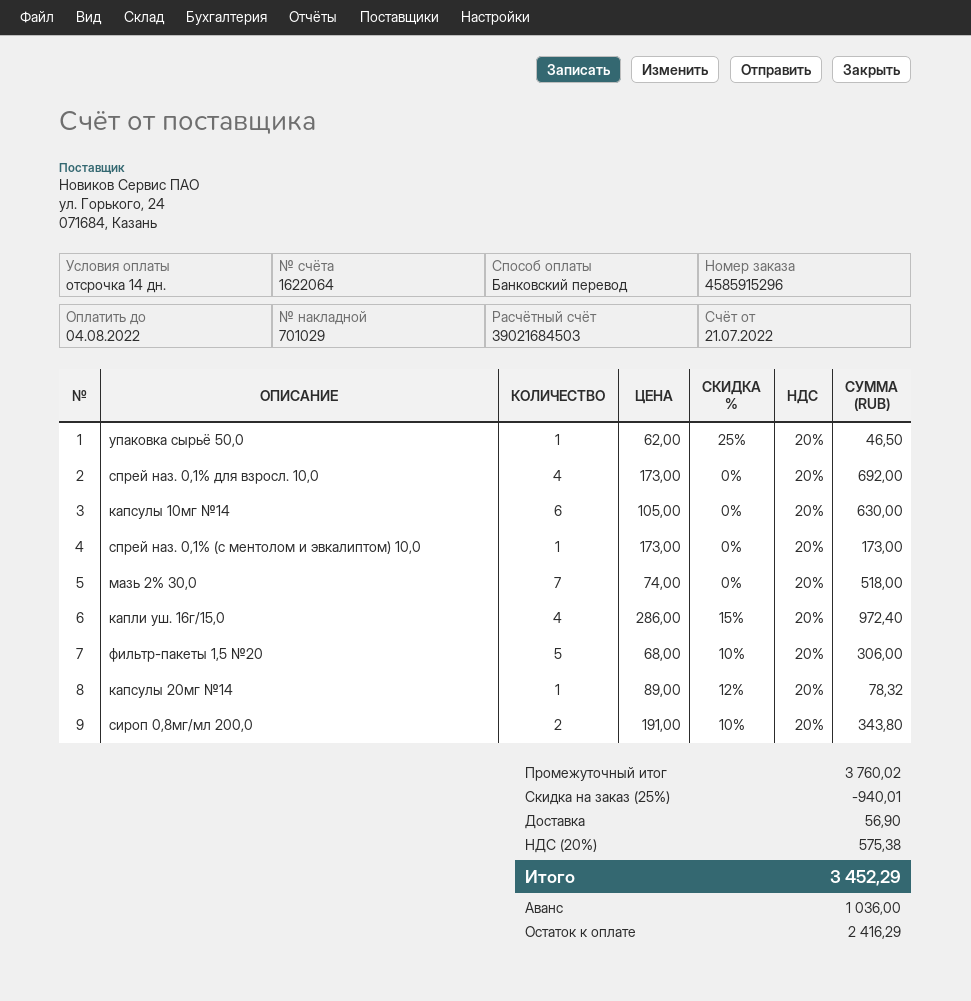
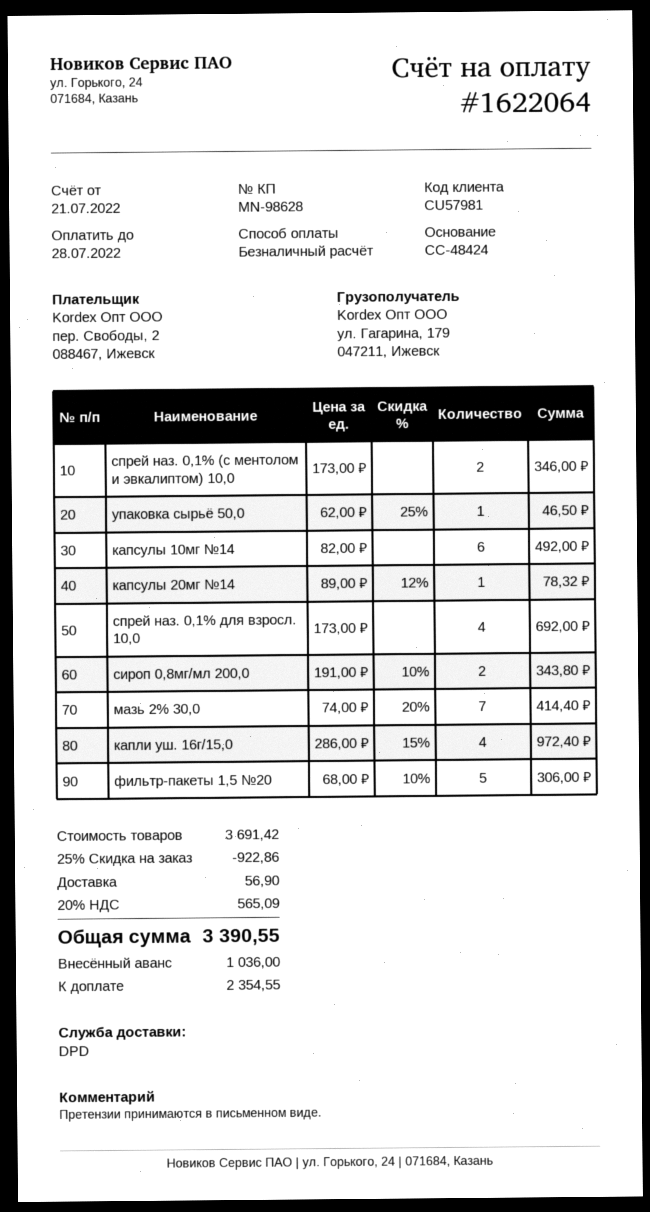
due date: 2022-08-04 -> 2022-07-28
капсулы 10мг №14: 6 x 105.00 = 630.00 -> 6 x 82.00 = 492.00
спрей наз. 0,1% (с ментолом и эвкалиптом) 10,0: 1 x 173.00 = 173.00 -> 2 x 173.00 = 346.00
мазь 2% 30,0: 7 x 74.00 = 518.00 -> 7 x 74.00 - 20% = 414.40
subtotal: 3760.02 -> 3691.42
discount: 25% = 940.01 -> 25% = 922.86
tax: 20% = 575.38 -> 20% = 565.09
total: 3452.29 -> 3390.55
balance: 2416.29 -> 2354.55

